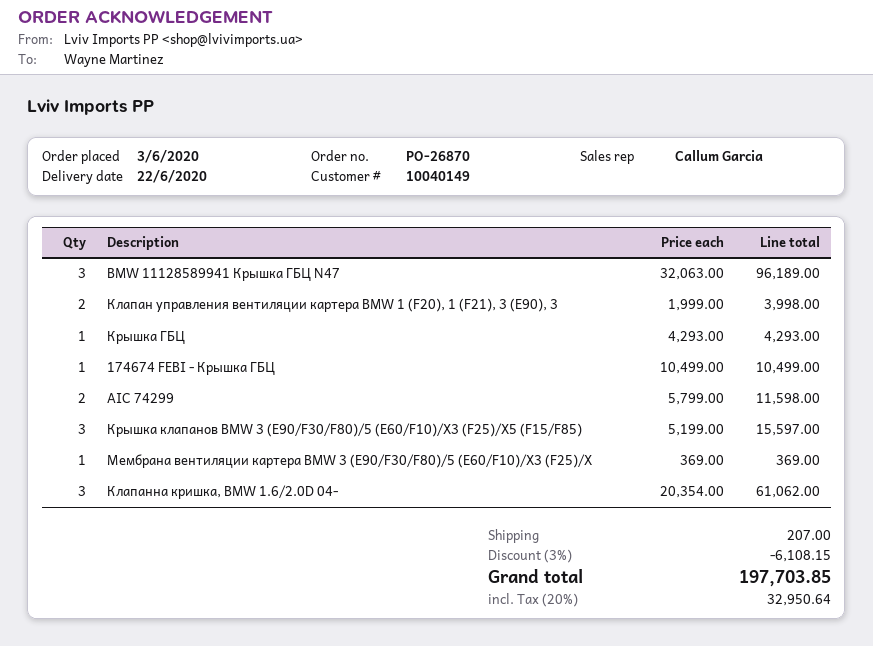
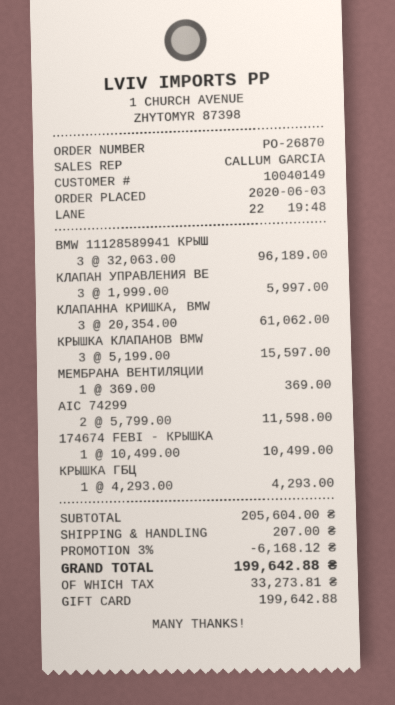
Клапан управления вентиляции картера BMW 1 (F20), 1 (F21), 3 (E90), 3: 2 x 1999.00 = 3998.00 -> 3 x 1999.00 = 5997.00
discount: 3% = 6108.15 -> 3% = 6168.12
tax: 32950.64 -> 33273.81
total: 197703.85 -> 199642.88

